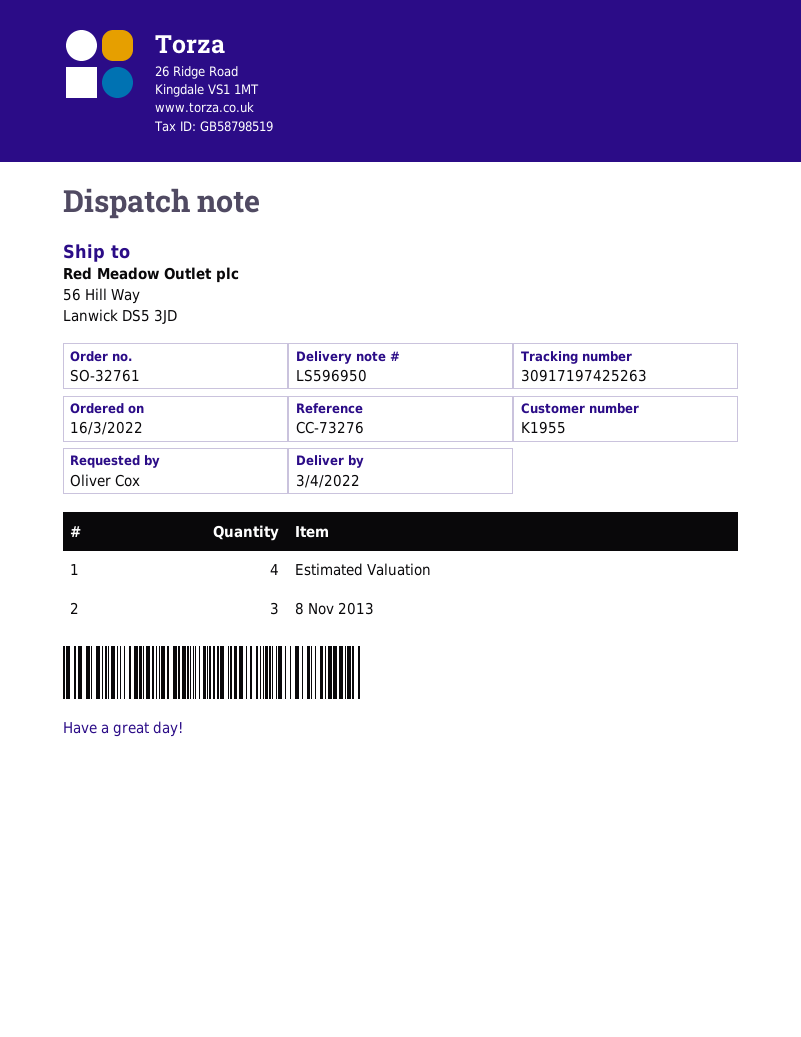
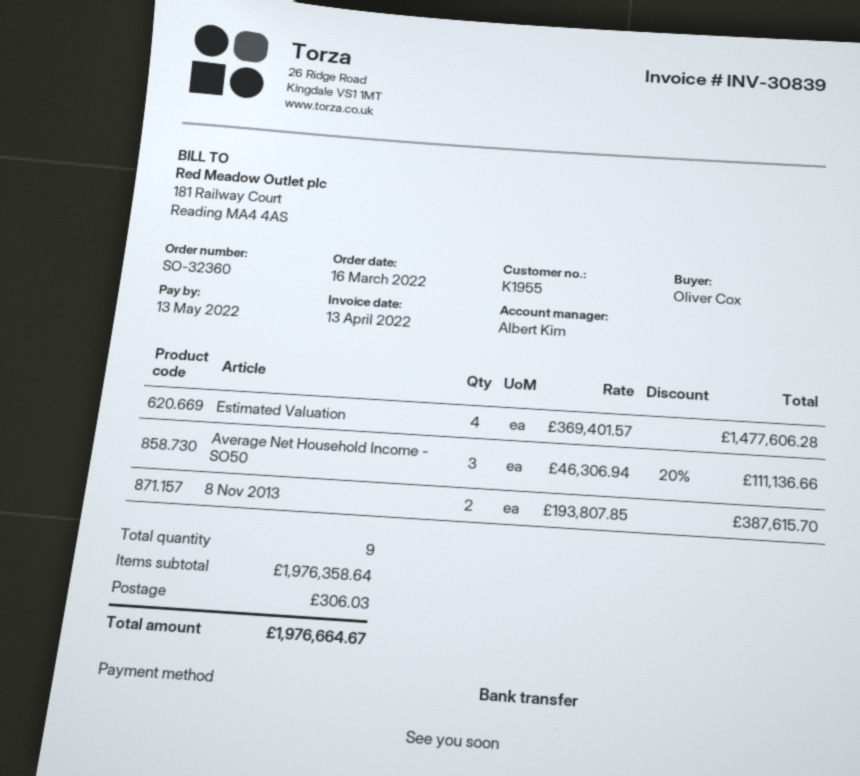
order number: SO-32761 -> SO-32360
8 Nov 2013: 3 -> 2
Average Net Household Income - SO50: none -> 3

